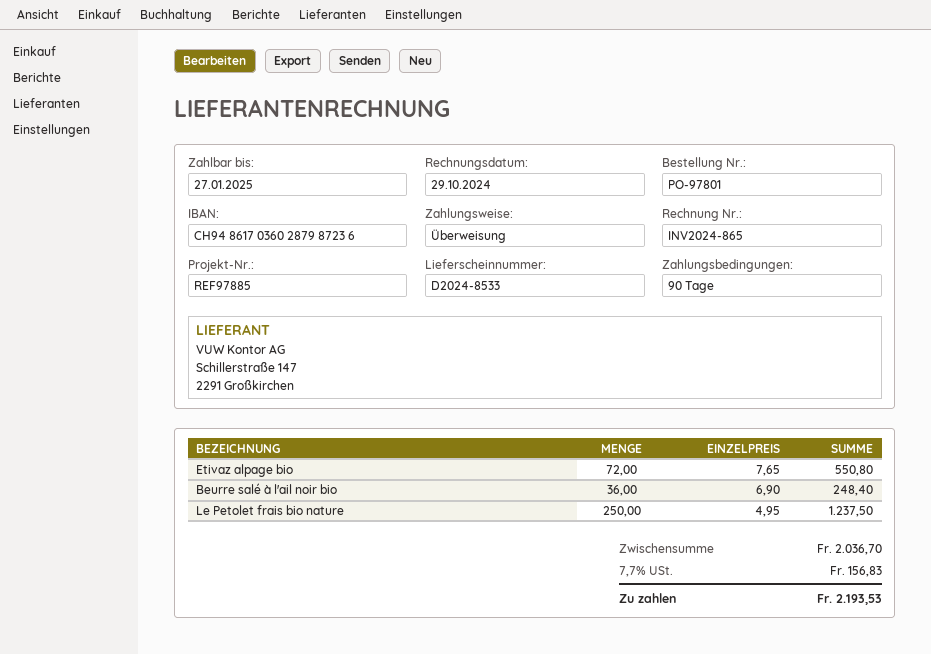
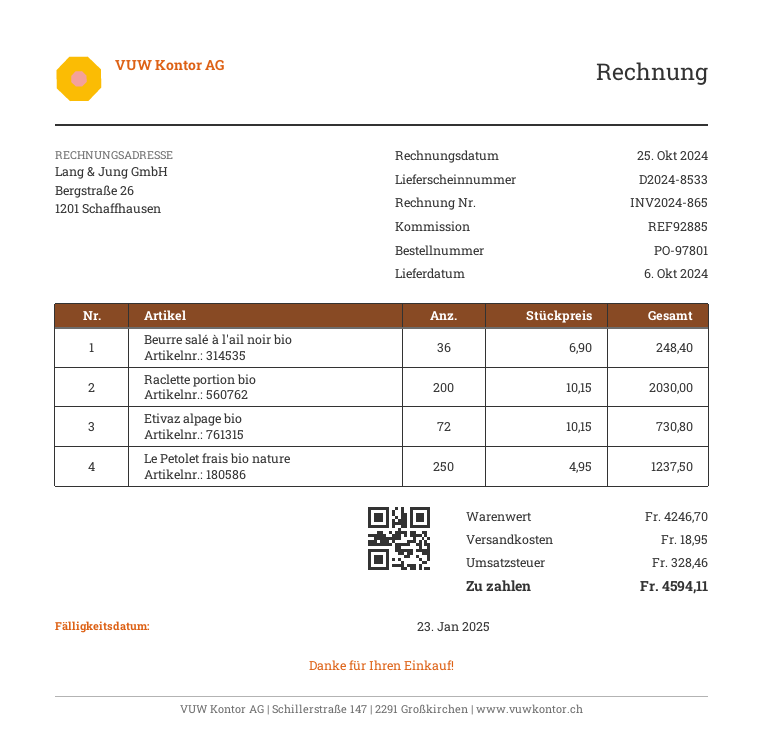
invoice date: 2024-10-29 -> 2024-10-25
due date: 2025-01-27 -> 2025-01-23
reference: REF97885 -> REF92885
Etivaz alpage bio: 72 x 7.65 = 550.80 -> 72 x 10.15 = 730.80
Raclette portion bio: none -> 200 x 10.15 = 2030.00
subtotal: 2036.70 -> 4246.70
shipping: none -> 18.95
tax: 156.83 -> 328.46
total: 2193.53 -> 4594.11

